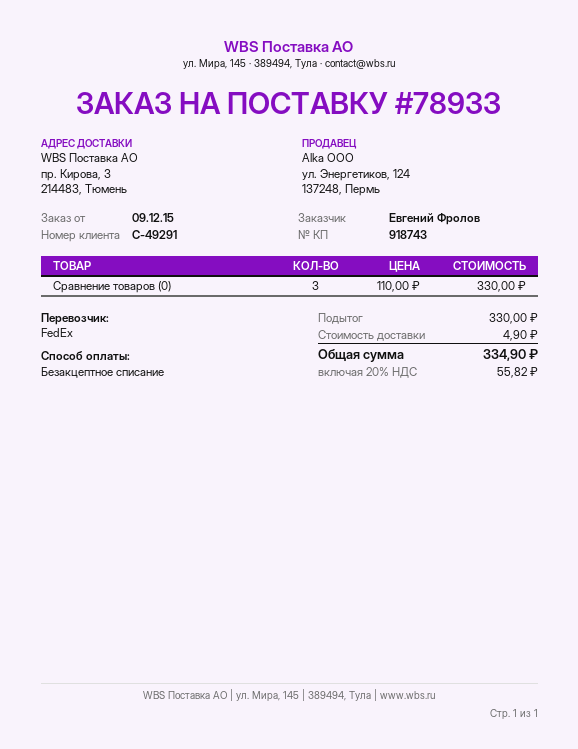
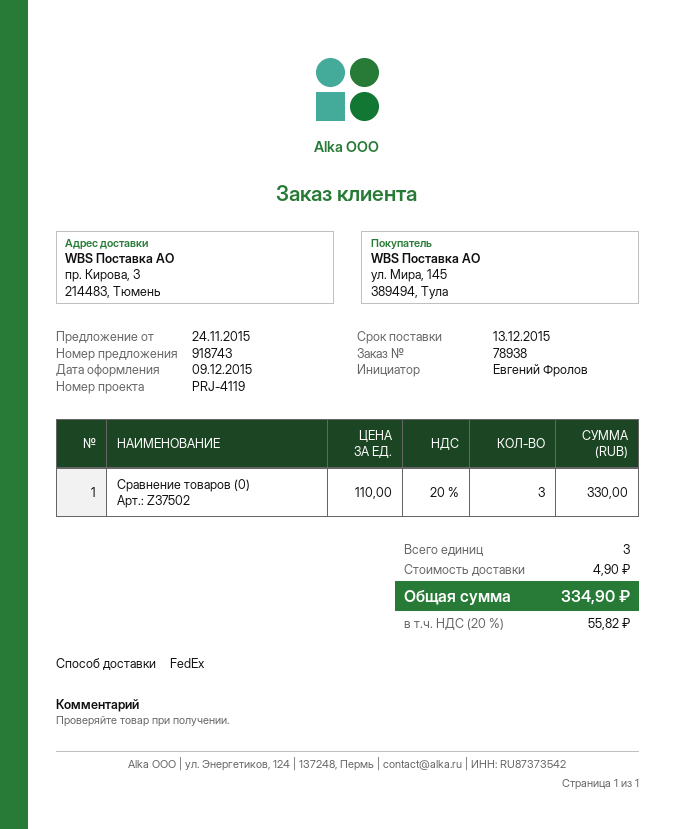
order number: 78933 -> 78938

